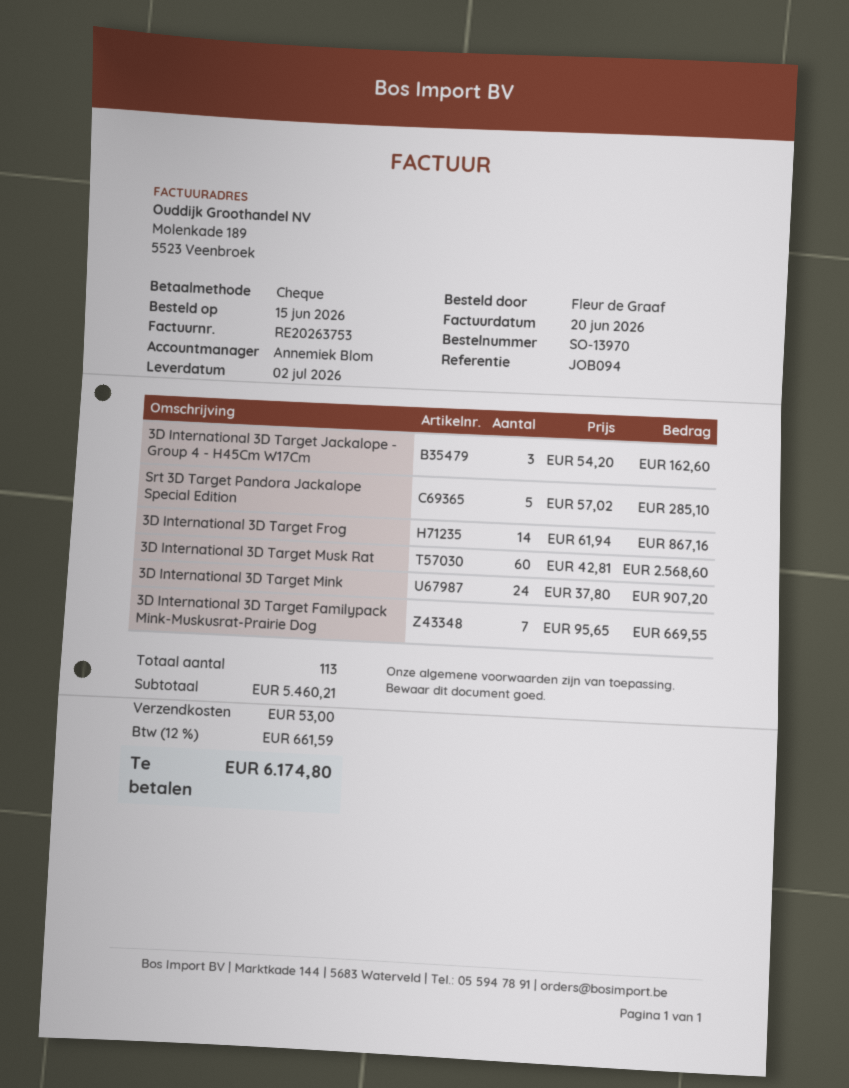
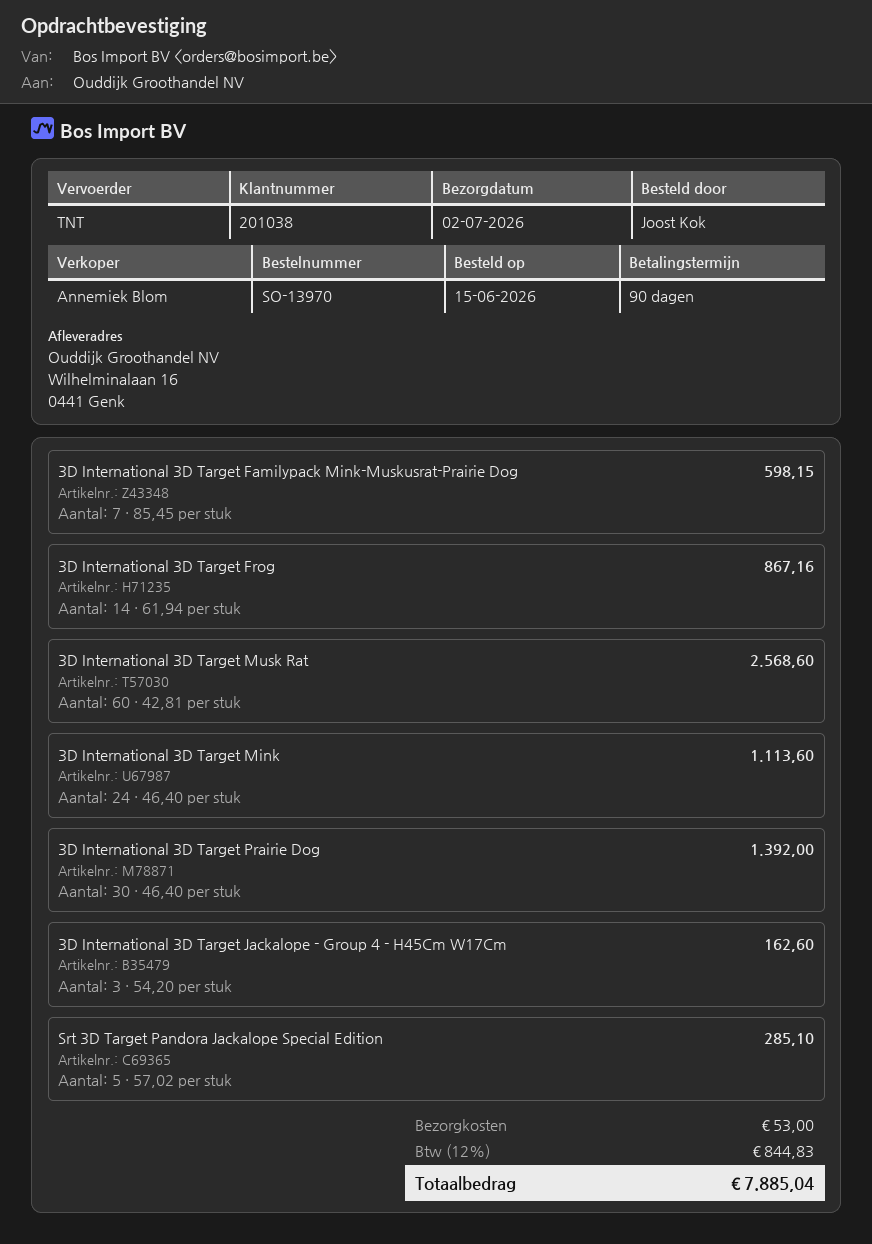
ordered by: Fleur de Graaf -> Joost Kok
3D International 3D Target Mink: 24 x 37.80 = 907.20 -> 24 x 46.40 = 1113.60
3D International 3D Target Familypack Mink-Muskusrat-Prairie Dog: 7 x 95.65 = 669.55 -> 7 x 85.45 = 598.15
3D International 3D Target Prairie Dog: none -> 30 x 46.40 = 1392.00
tax: 12% = 661.59 -> 12% = 844.83
total: 6174.80 -> 7885.04

